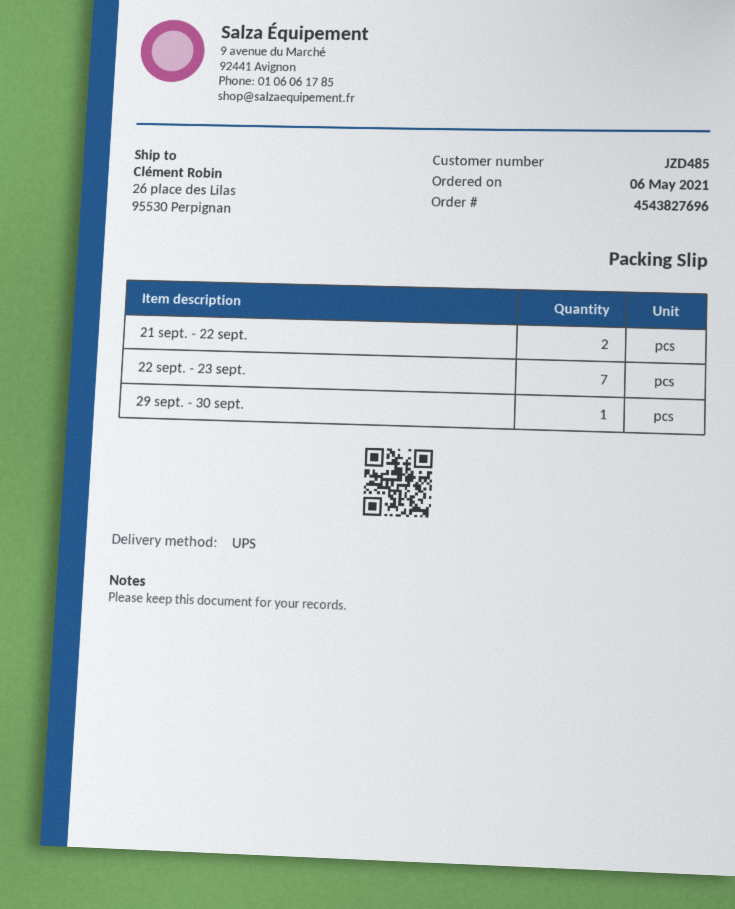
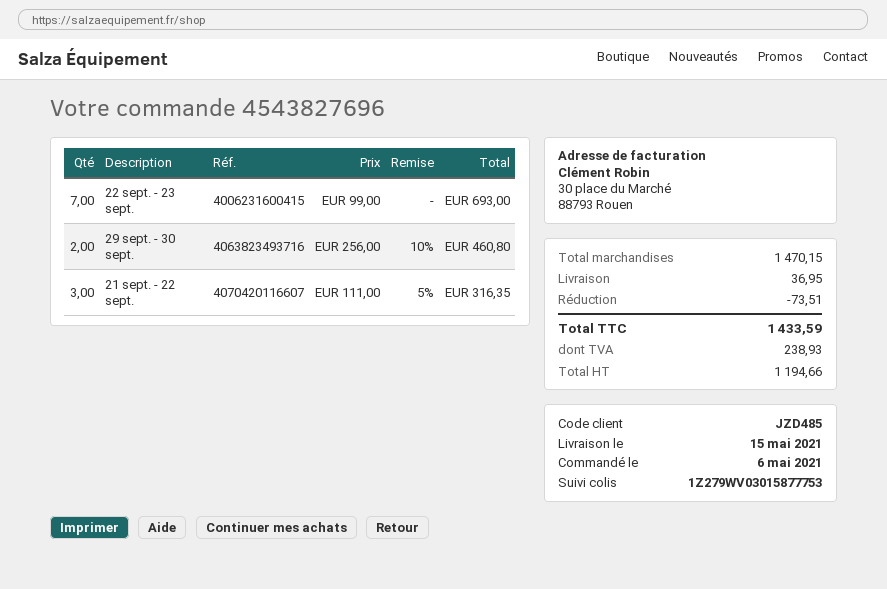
21 sept. - 22 sept.: 2 -> 3
29 sept. - 30 sept.: 1 -> 2

